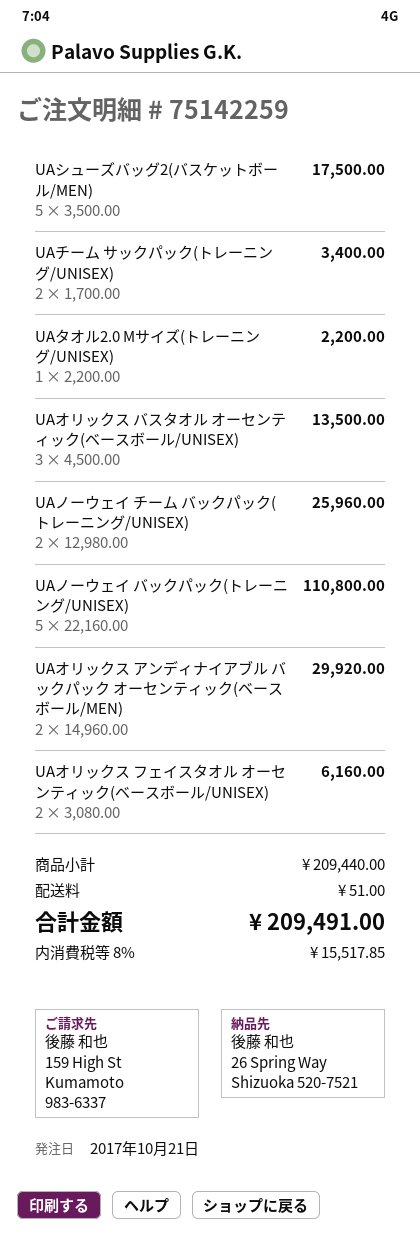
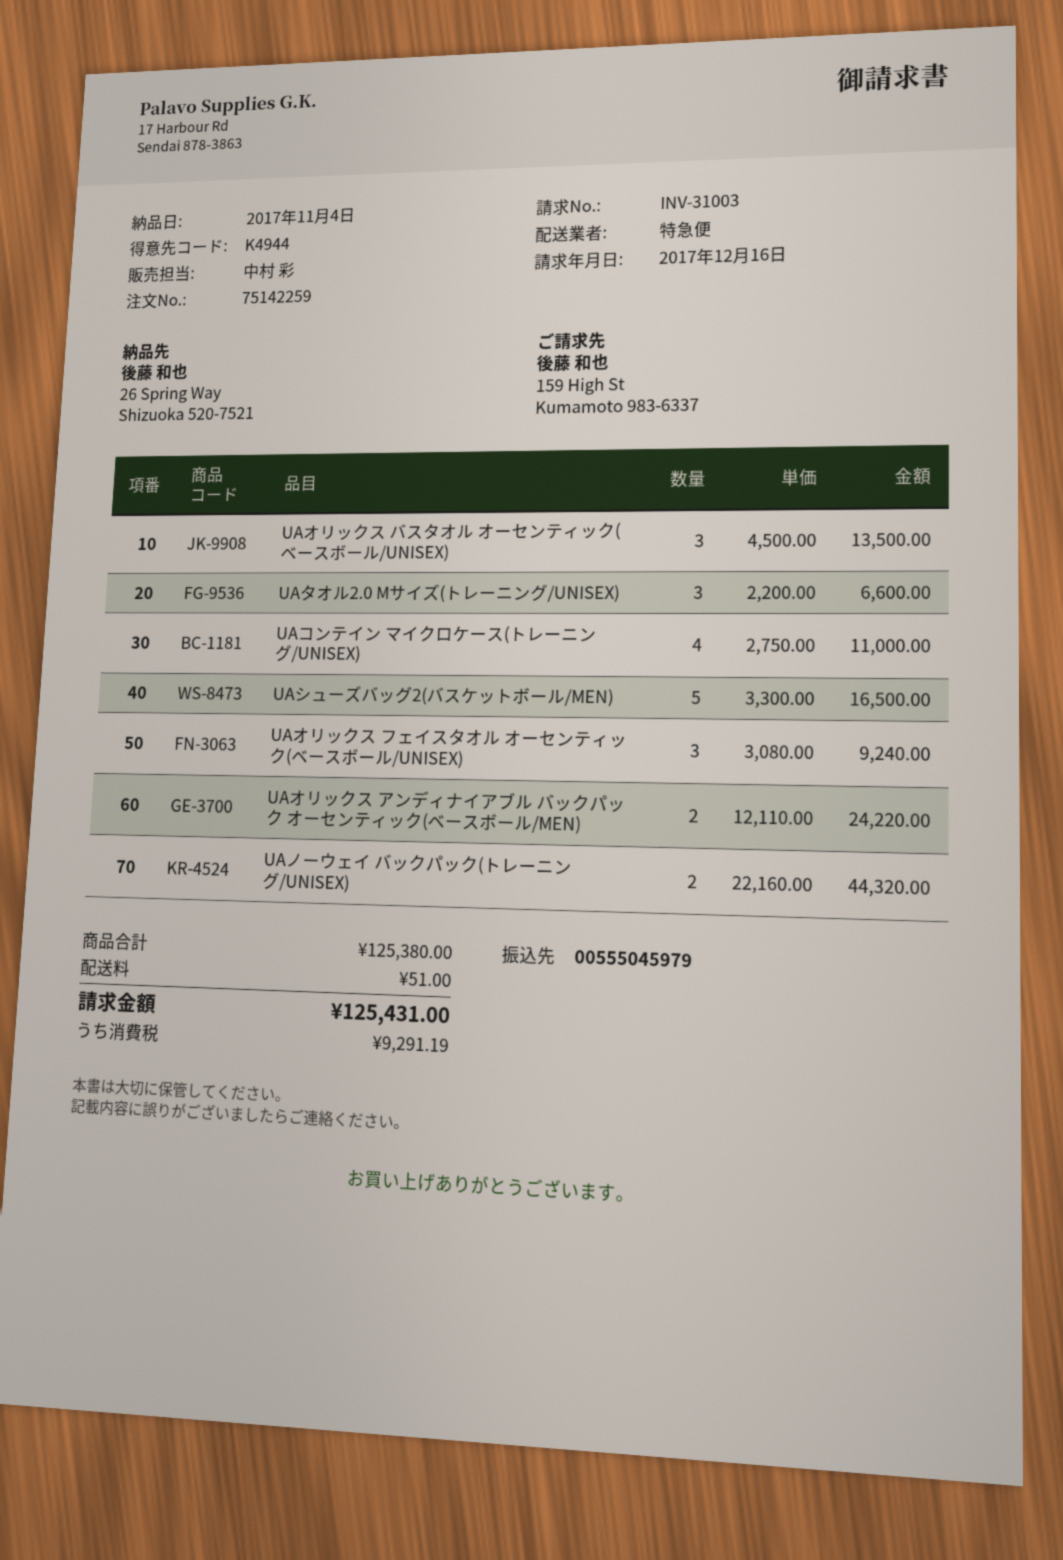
UAシューズバッグ2(バスケットボール/MEN): 5 x 3500.00 = 17500.00 -> 5 x 3300.00 = 16500.00
UAチーム サックパック(トレーニング/UNISEX): 2 x 1700.00 = 3400.00 -> none
UAタオル2.0 Mサイズ(トレーニング/UNISEX): 1 x 2200.00 = 2200.00 -> 3 x 2200.00 = 6600.00
UAノーウェイ チーム バックパック(トレーニング/UNISEX): 2 x 12980.00 = 25960.00 -> none
UAノーウェイ バックパック(トレーニング/UNISEX): 5 x 22160.00 = 110800.00 -> 2 x 22160.00 = 44320.00
UAオリックス アンディナイアブル バックパック オーセンティック(ベースボール/MEN): 2 x 14960.00 = 29920.00 -> 2 x 12110.00 = 24220.00
UAオリックス フェイスタオル オーセンティック(ベースボール/UNISEX): 2 x 3080.00 = 6160.00 -> 3 x 3080.00 = 9240.00
UAコンテイン マイクロケース(トレーニング/UNISEX): none -> 4 x 2750.00 = 11000.00
subtotal: 209440.00 -> 125380.00
tax: 15517.85 -> 9291.19
total: 209491.00 -> 125431.00

